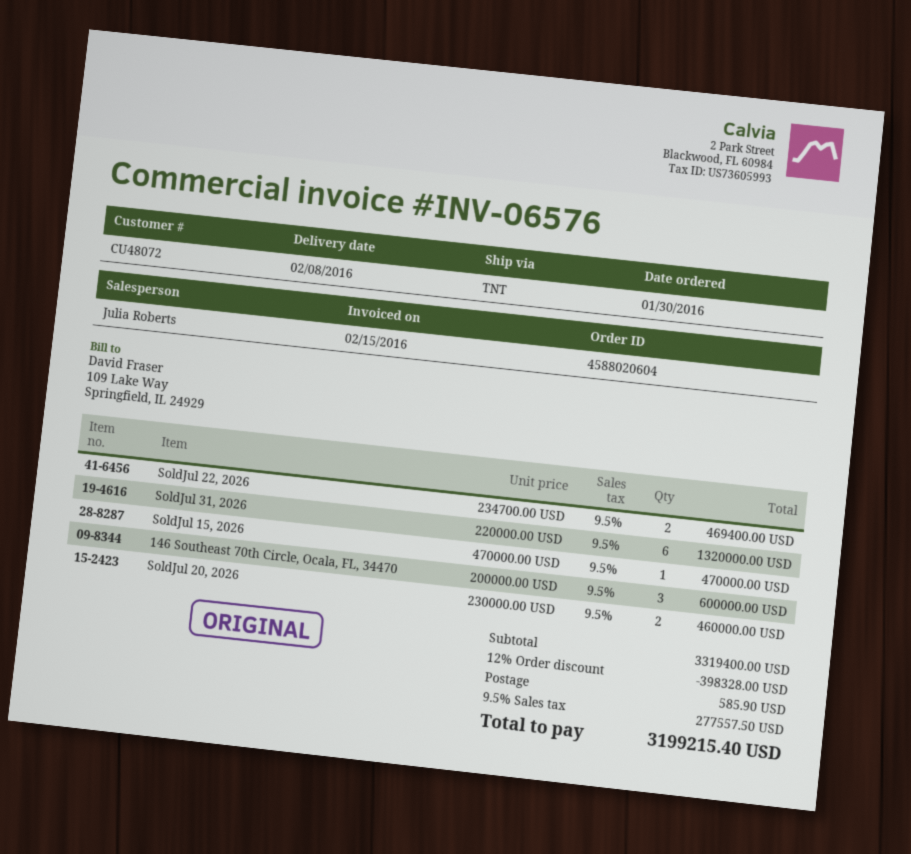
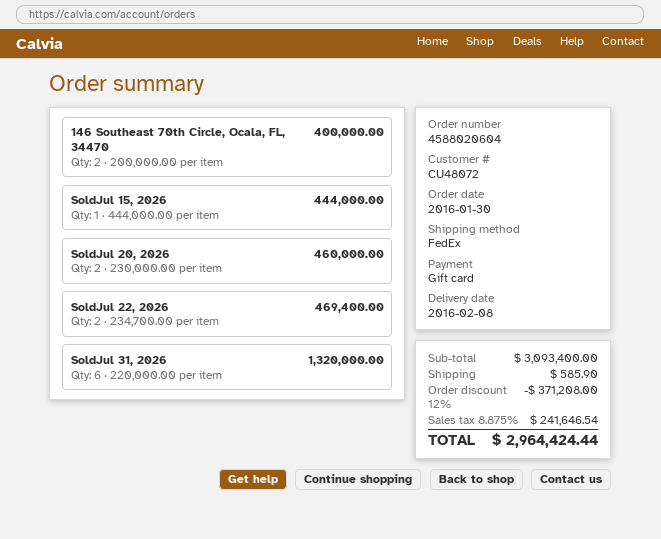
shipping method: TNT -> FedEx
SoldJul 15, 2026: 1 x 470000.00 = 470000.00 -> 1 x 444000.00 = 444000.00
146 Southeast 70th Circle, Ocala, FL, 34470: 3 x 200000.00 = 600000.00 -> 2 x 200000.00 = 400000.00
subtotal: 3319400.00 -> 3093400.00
discount: 12% = 398328.00 -> 12% = 371208.00
tax: 9.5% = 277557.50 -> 8.875% = 241646.54
total: 3199215.40 -> 2964424.44

